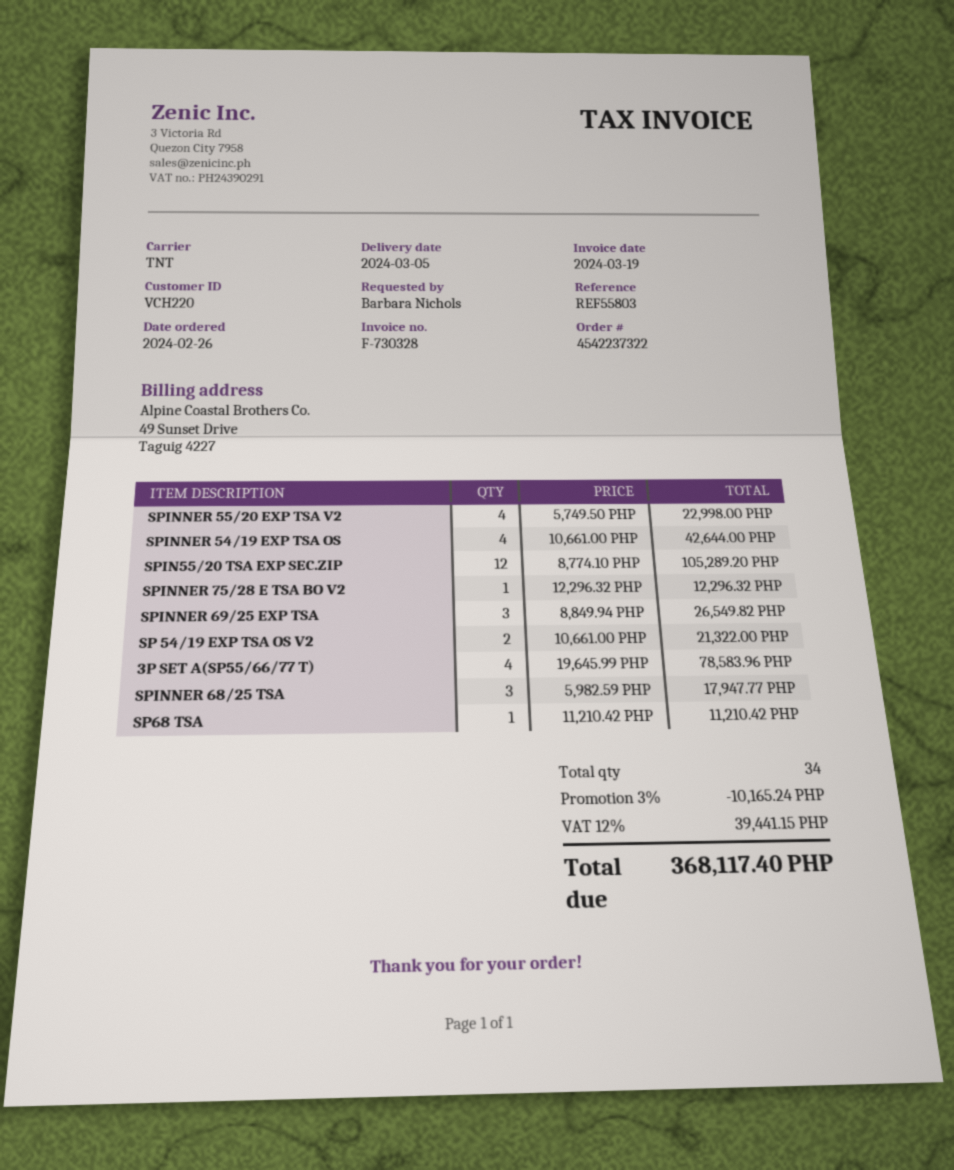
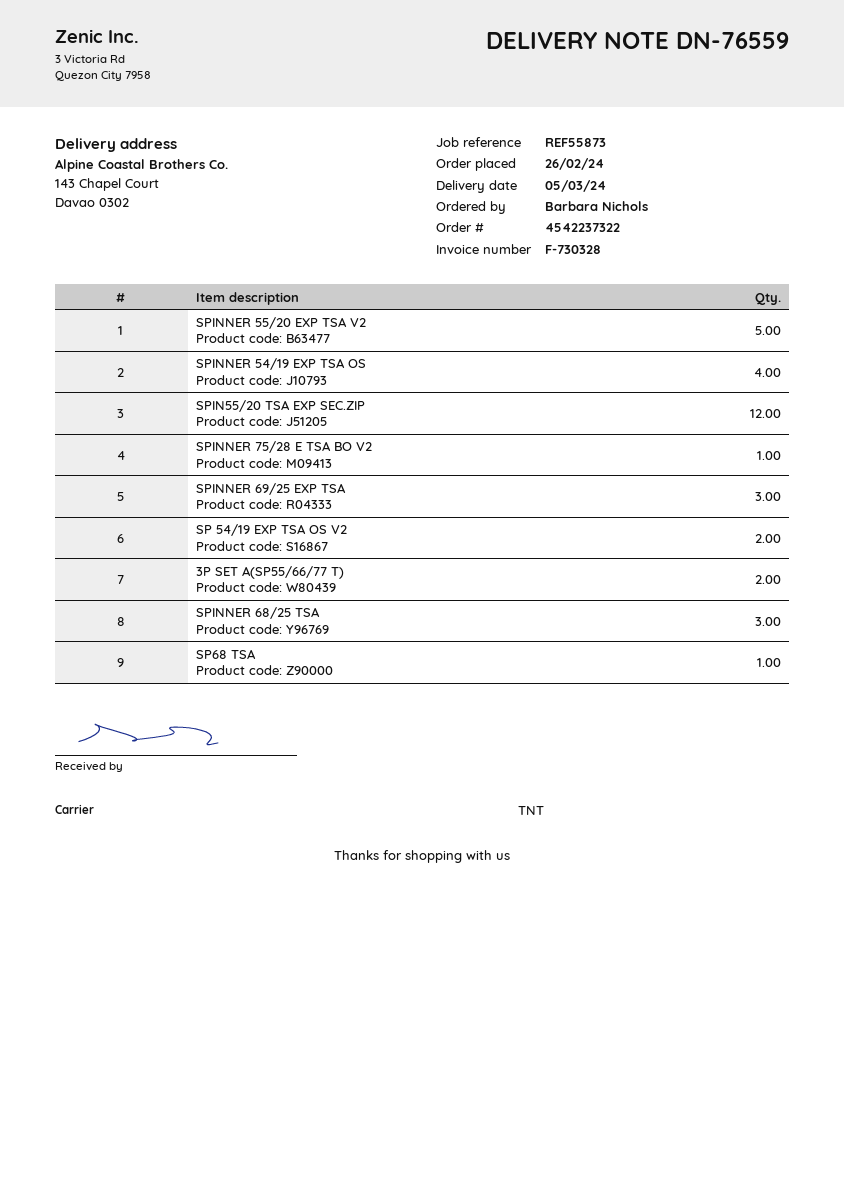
reference: REF55803 -> REF55873
SPINNER 55/20 EXP TSA V2: 4 -> 5
3P SET A(SP55/66/77 T): 4 -> 2

